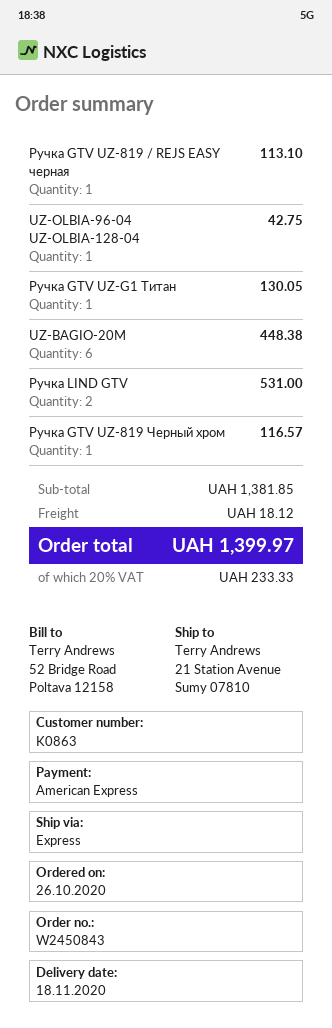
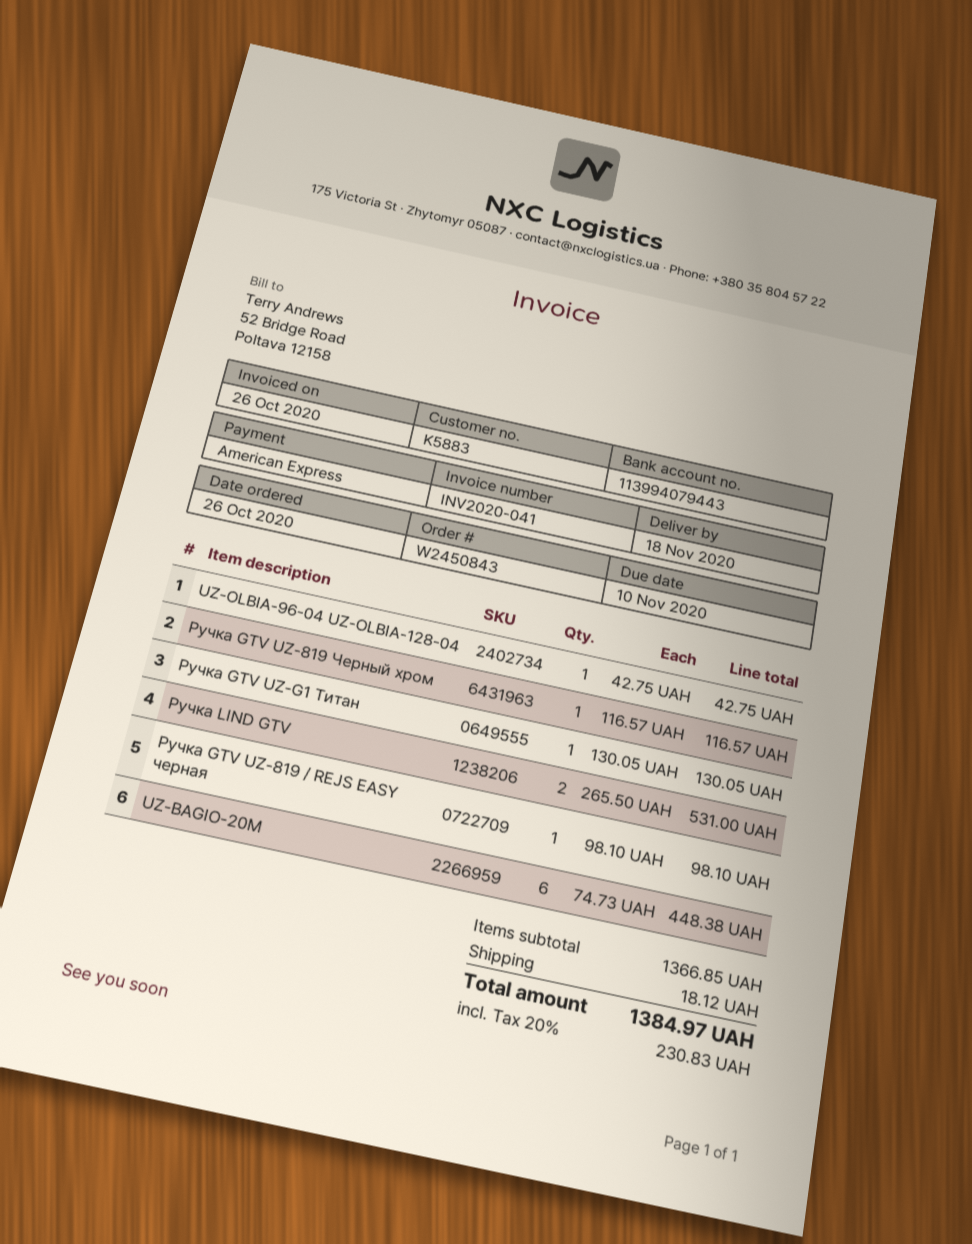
customer number: K0863 -> K5883
Ручка GTV UZ-819 / REJS EASY черная: 1 for 113.10 -> 1 for 98.10
subtotal: 1381.85 -> 1366.85
tax: 20% = 233.33 -> 20% = 230.83
total: 1399.97 -> 1384.97

